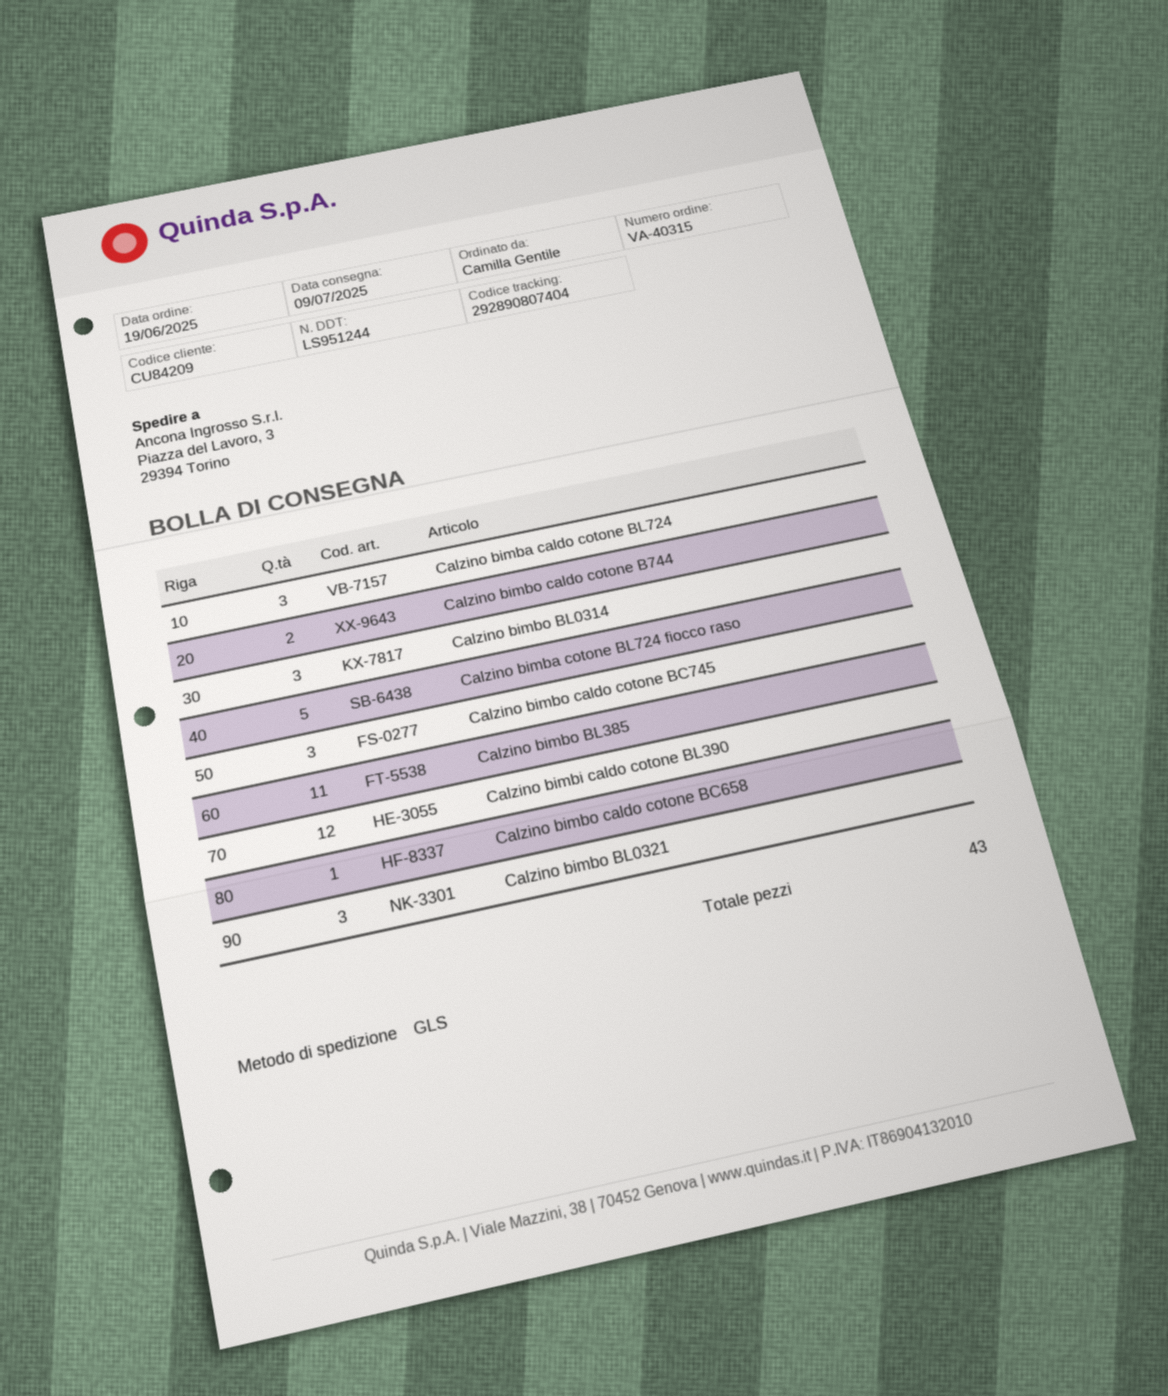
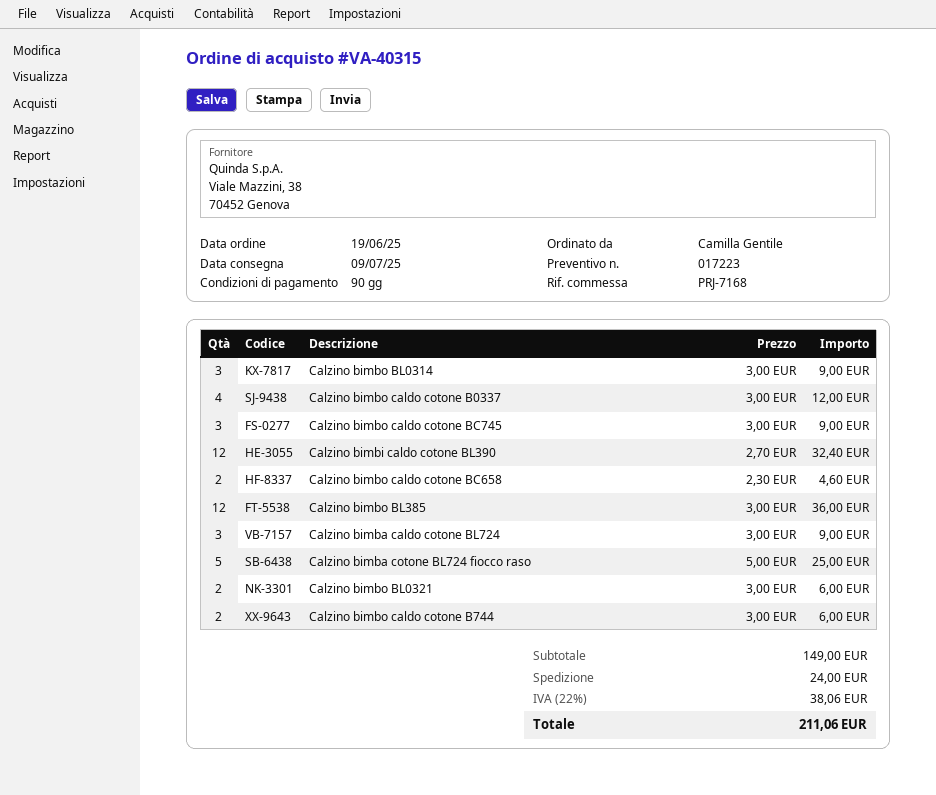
Calzino bimbo BL385: 11 -> 12
Calzino bimbo caldo cotone BC658: 1 -> 2
Calzino bimbo BL0321: 3 -> 2
Calzino bimbo caldo cotone B0337: none -> 4

